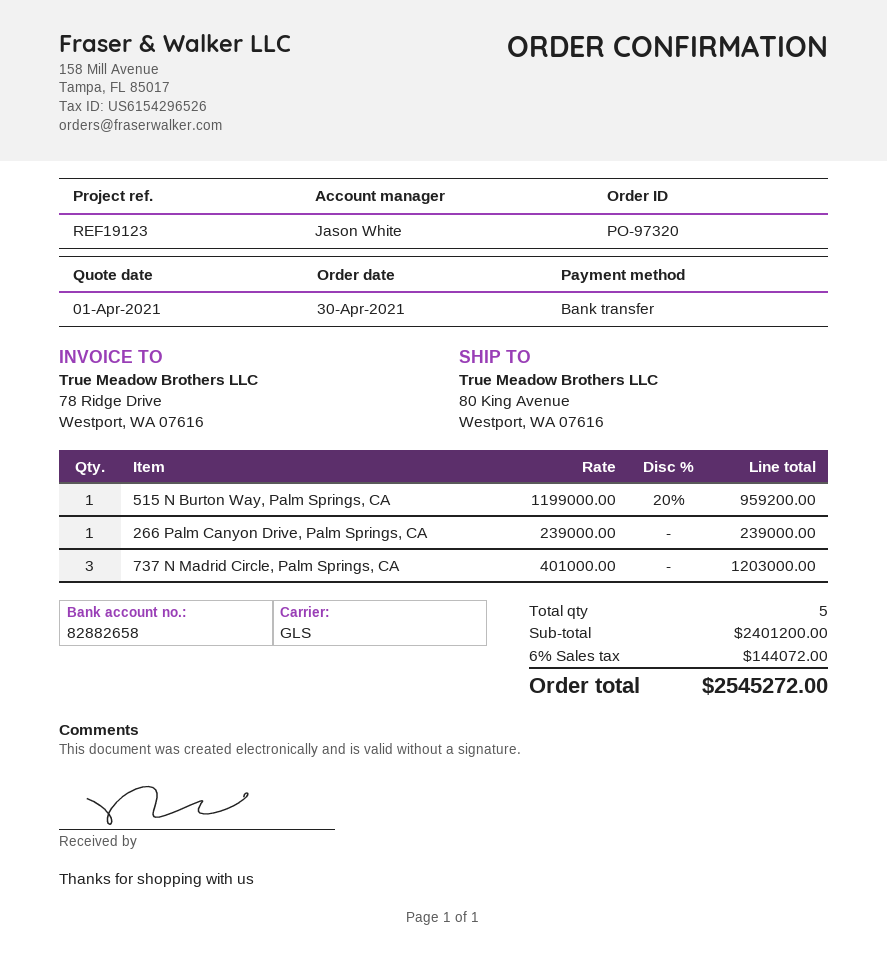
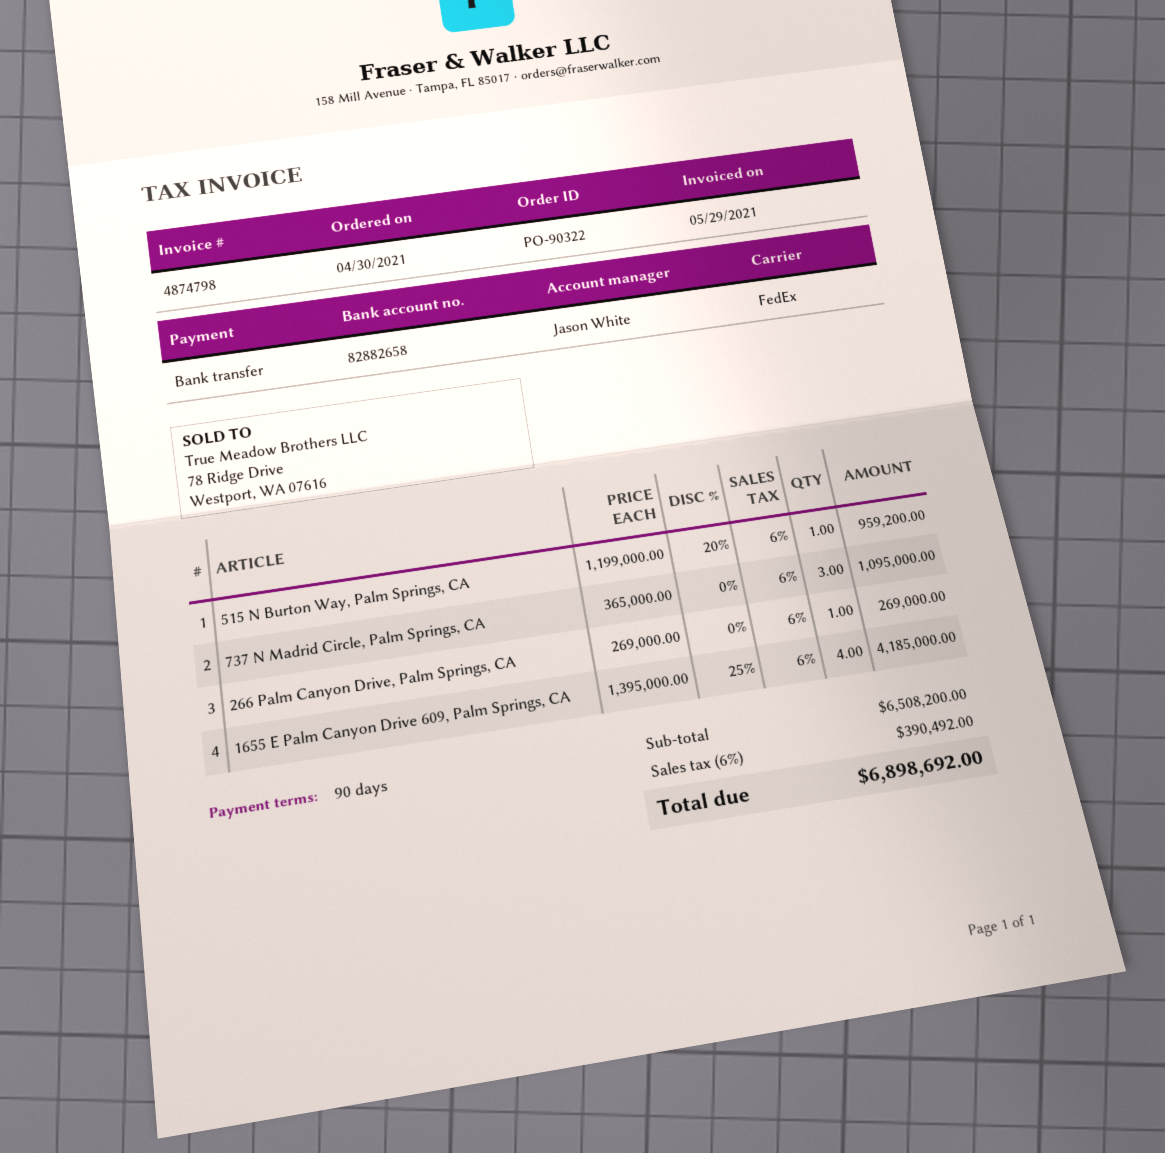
order number: PO-97320 -> PO-90322
shipping method: GLS -> FedEx
266 Palm Canyon Drive, Palm Springs, CA: 1 x 239000.00 = 239000.00 -> 1 x 269000.00 = 269000.00
737 N Madrid Circle, Palm Springs, CA: 3 x 401000.00 = 1203000.00 -> 3 x 365000.00 = 1095000.00
1655 E Palm Canyon Drive 609, Palm Springs, CA: none -> 4 x 1395000.00 - 25% = 4185000.00
subtotal: 2401200.00 -> 6508200.00
tax: 6% = 144072.00 -> 6% = 390492.00
total: 2545272.00 -> 6898692.00

